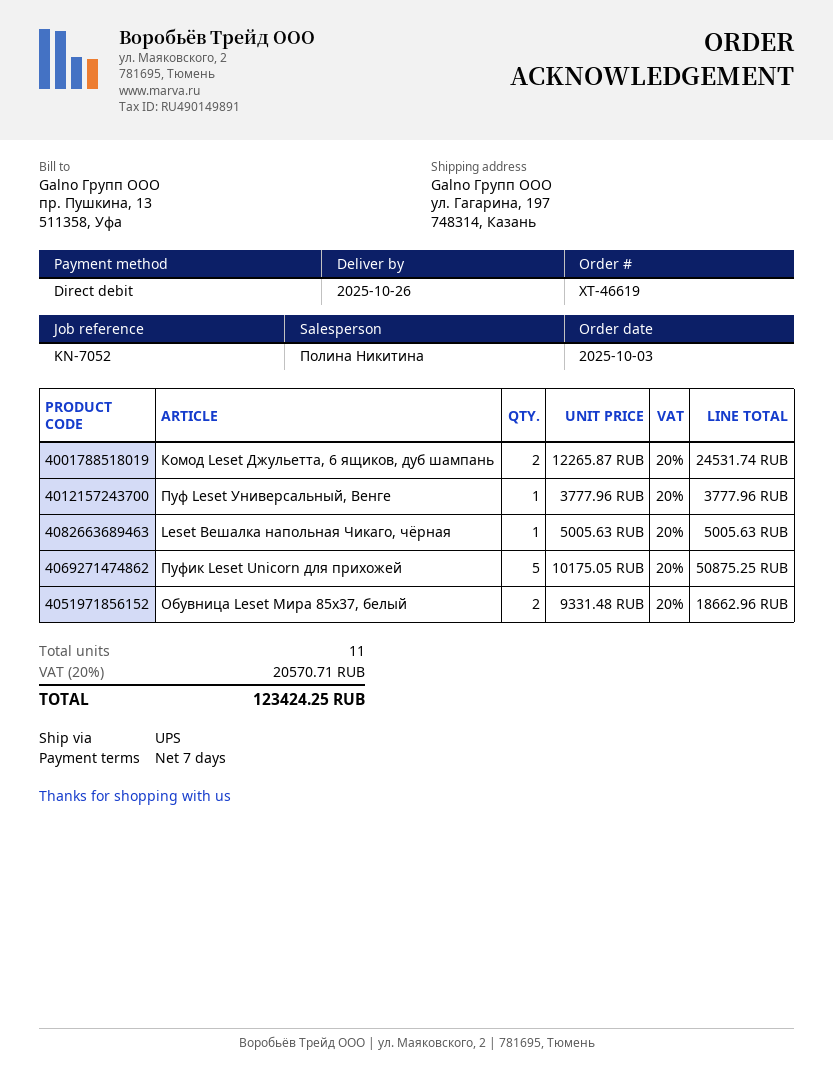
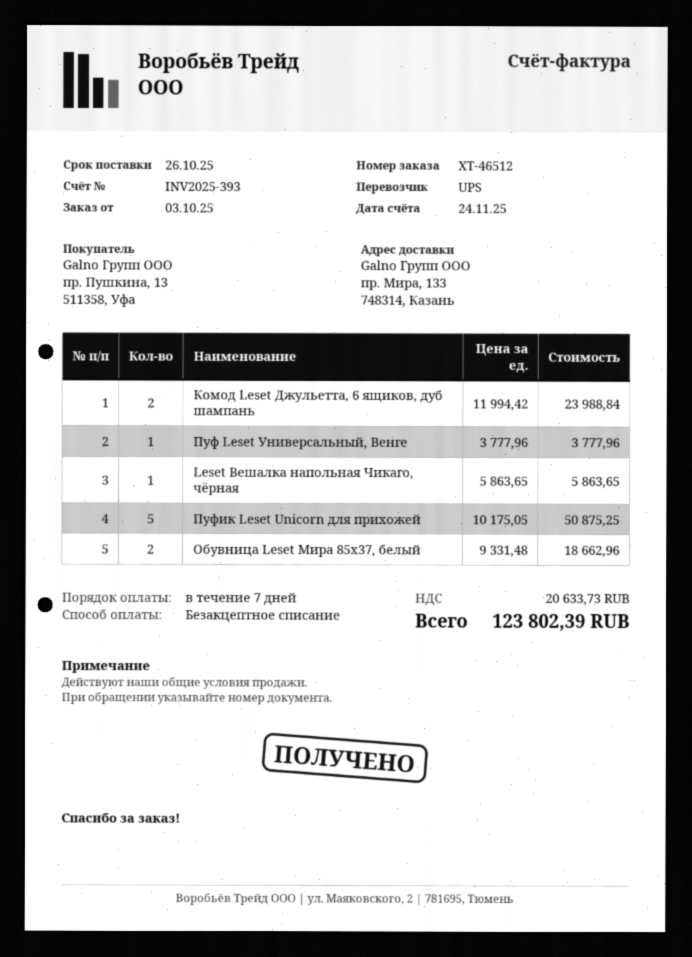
order number: XT-46619 -> XT-46512
ship to: ул. Гагарина, 197, 748314, Казань -> пр. Мира, 133, 748314, Казань
Комод Leset Джульетта, 6 ящиков, дуб шампань: 2 x 12265.87 = 24531.74 -> 2 x 11994.42 = 23988.84
Leset Вешалка напольная Чикаго, чёрная: 1 x 5005.63 = 5005.63 -> 1 x 5863.65 = 5863.65
tax: 20570.71 -> 20633.73
total: 123424.25 -> 123802.39

